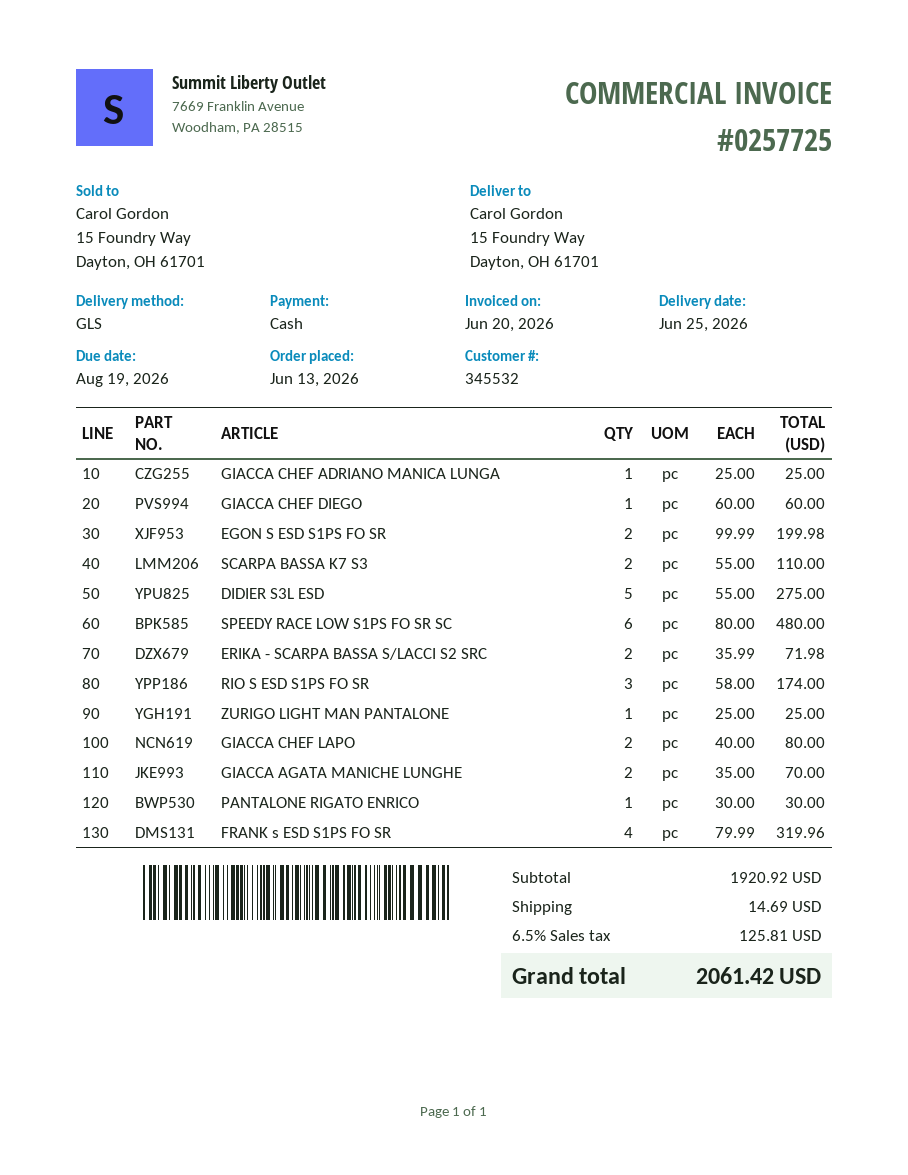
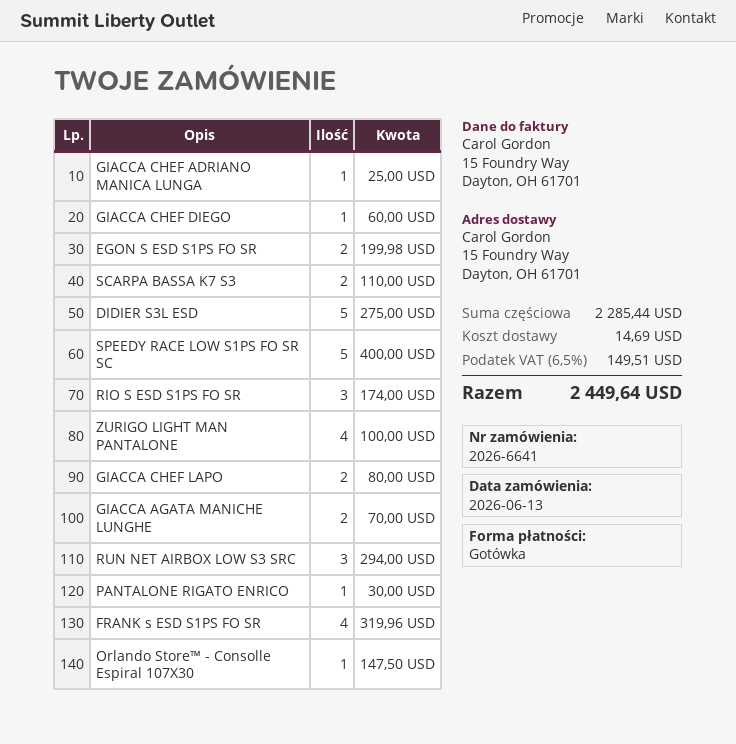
SPEEDY RACE LOW S1PS FO SR SC: 6 for 480.00 -> 5 for 400.00
ERIKA - SCARPA BASSA S/LACCI S2 SRC: 2 for 71.98 -> none
ZURIGO LIGHT MAN PANTALONE: 1 for 25.00 -> 4 for 100.00
RUN NET AIRBOX LOW S3 SRC: none -> 3 for 294.00
Orlando Store™ - Consolle Espiral 107X30: none -> 1 for 147.50
subtotal: 1920.92 -> 2285.44
tax: 6.5% = 125.81 -> 6.5% = 149.51
total: 2061.42 -> 2449.64

